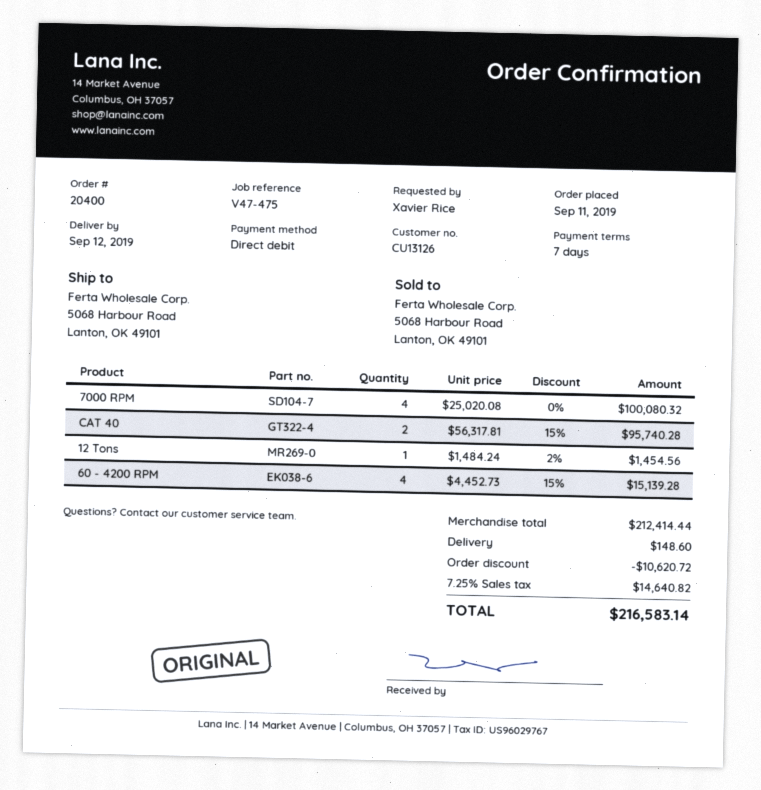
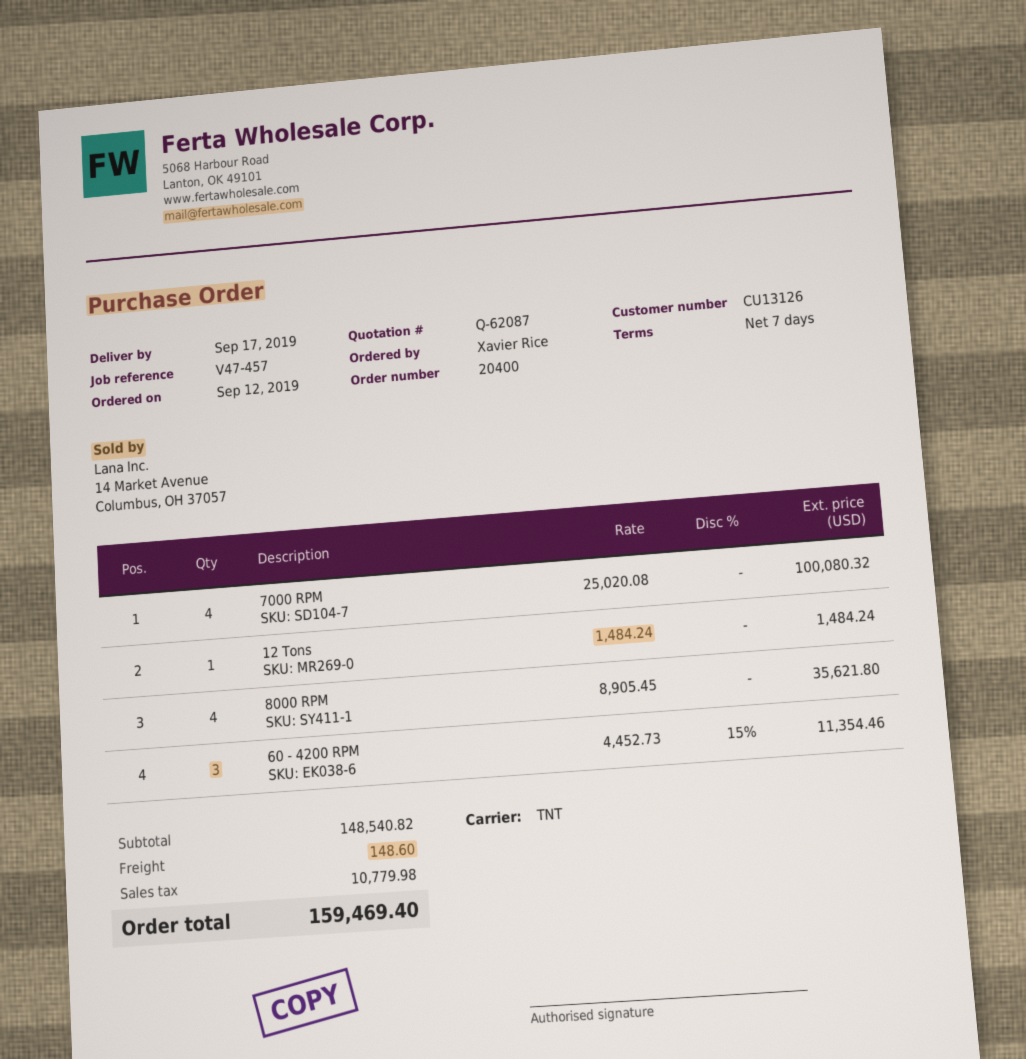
order date: 2019-09-11 -> 2019-09-12
delivery date: 2019-09-12 -> 2019-09-17
reference: V47-475 -> V47-457
CAT 40: 2 x 56317.81 - 15% = 95740.28 -> none
12 Tons: 1 x 1484.24 - 2% = 1454.56 -> 1 x 1484.24 = 1484.24
60 - 4200 RPM: 4 x 4452.73 - 15% = 15139.28 -> 3 x 4452.73 - 15% = 11354.46
8000 RPM: none -> 4 x 8905.45 = 35621.80
subtotal: 212414.44 -> 148540.82
discount: 10620.72 -> none
tax: 14640.82 -> 10779.98
total: 216583.14 -> 159469.40

